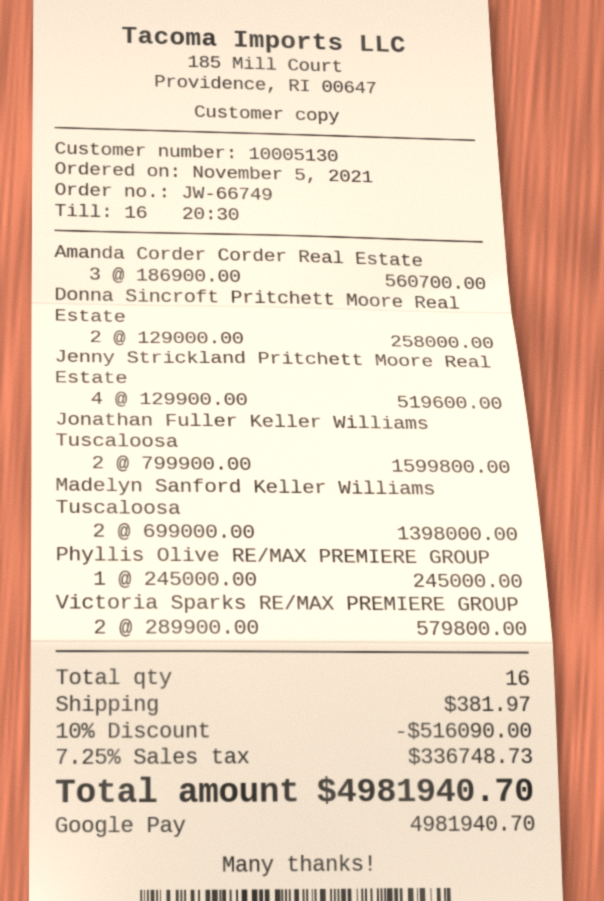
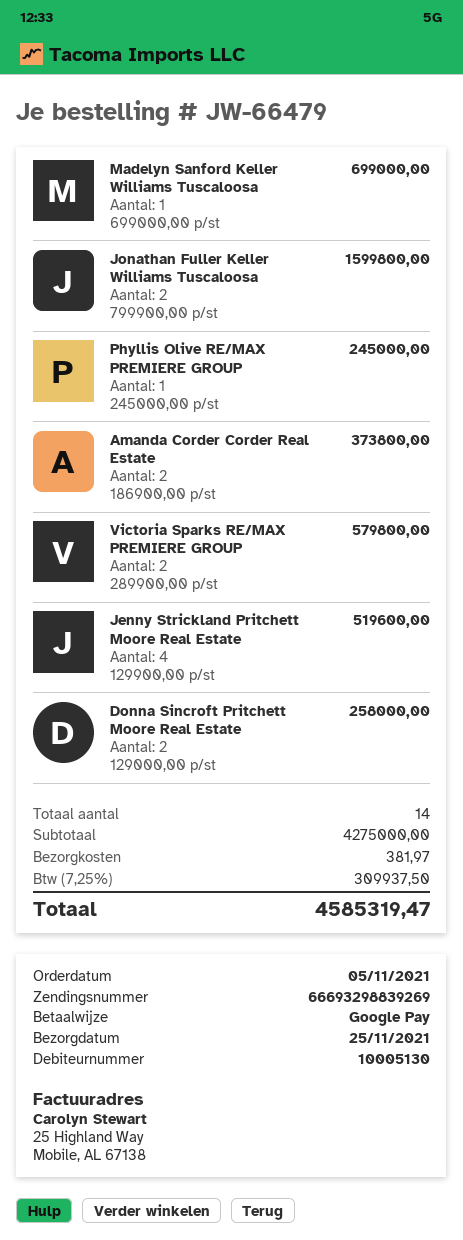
order number: JW-66749 -> JW-66479
Amanda Corder Corder Real Estate: 3 x 186900.00 = 560700.00 -> 2 x 186900.00 = 373800.00
Madelyn Sanford Keller Williams Tuscaloosa: 2 x 699000.00 = 1398000.00 -> 1 x 699000.00 = 699000.00
total quantity: 16 -> 14
discount: 10% = 516090.00 -> none
tax: 7.25% = 336748.73 -> 7.25% = 309937.50
total: 4981940.70 -> 4585319.47

